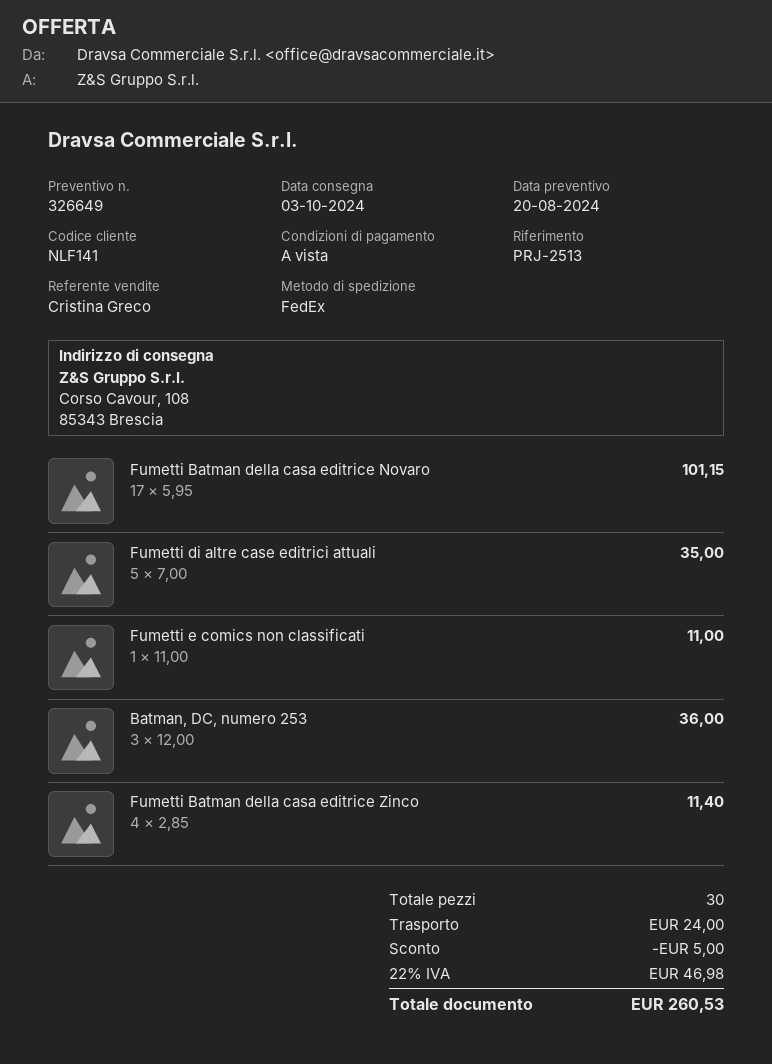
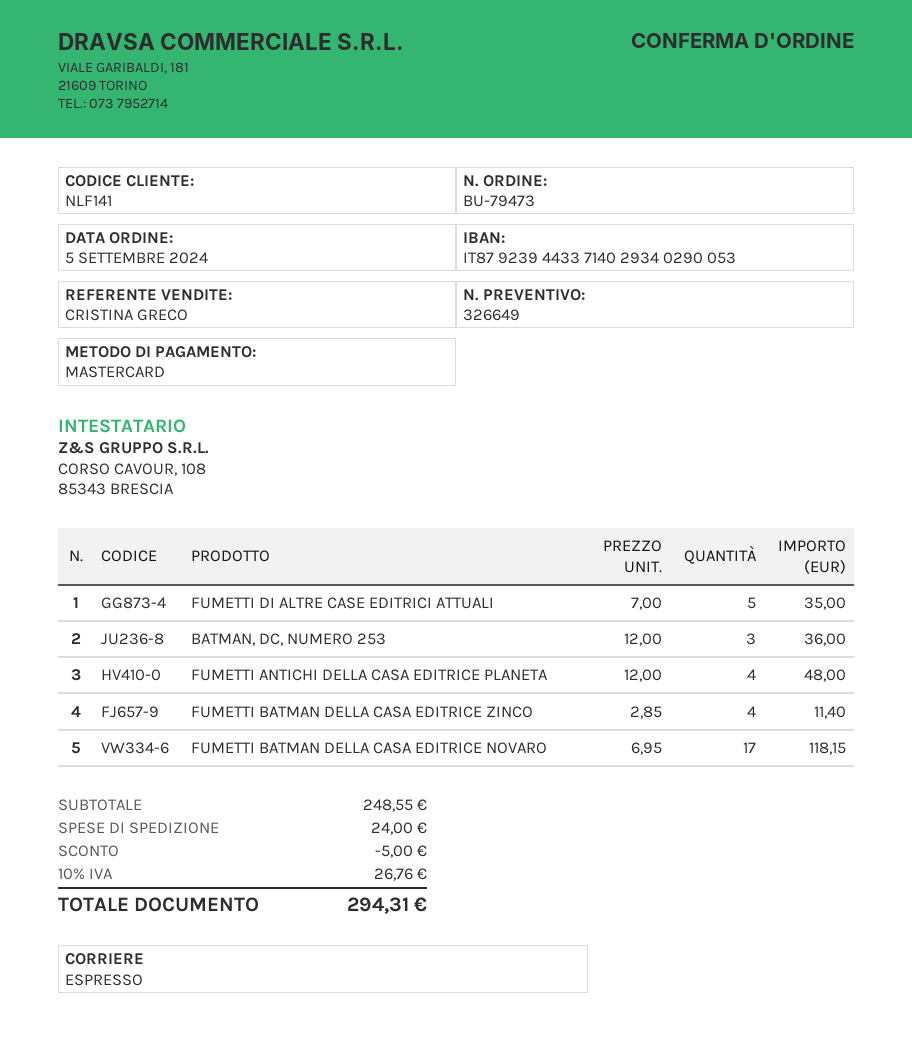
shipping method: FedEx -> express
Fumetti Batman della casa editrice Novaro: 17 x 5.95 = 101.15 -> 17 x 6.95 = 118.15
Fumetti e comics non classificati: 1 x 11.00 = 11.00 -> none
FUMETTI ANTICHI DELLA CASA EDITRICE PLANETA: none -> 4 x 12.00 = 48.00
tax: 22% = 46.98 -> 10% = 26.76
total: 260.53 -> 294.31

